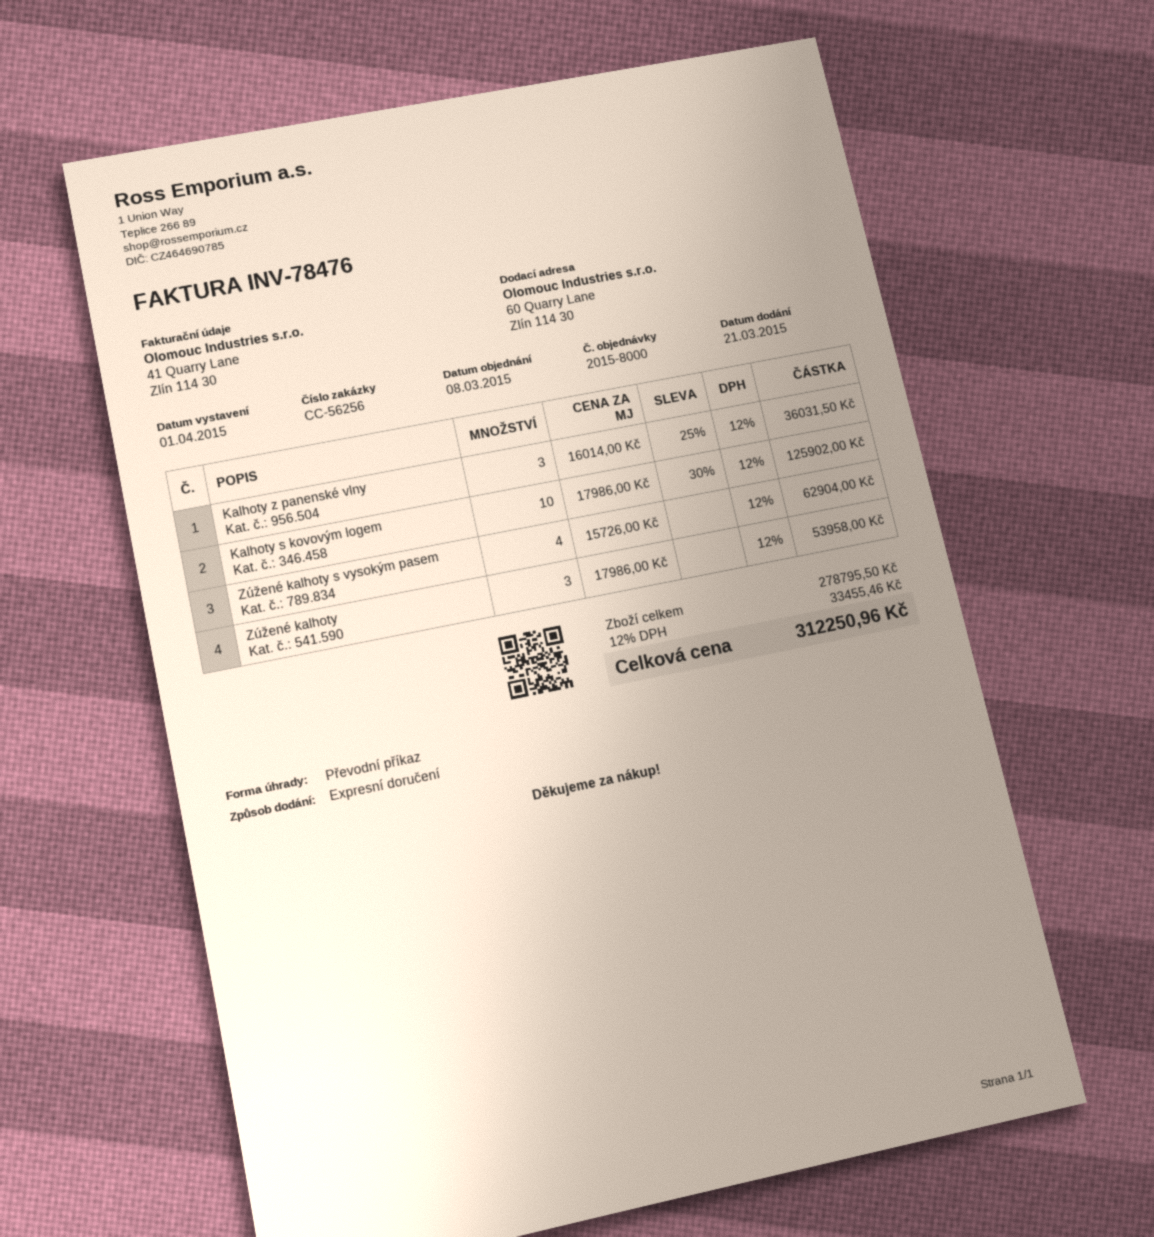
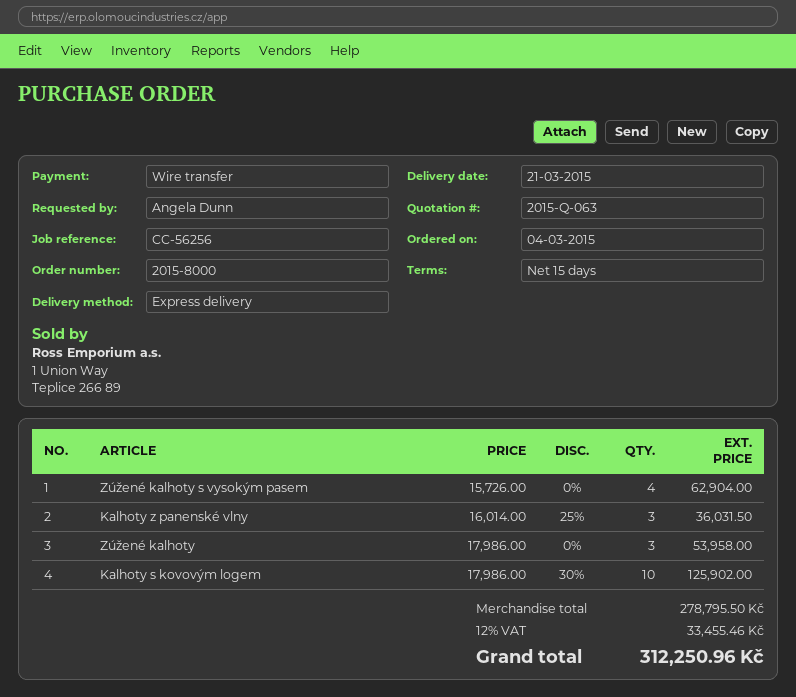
order date: 2015-03-08 -> 2015-03-04

